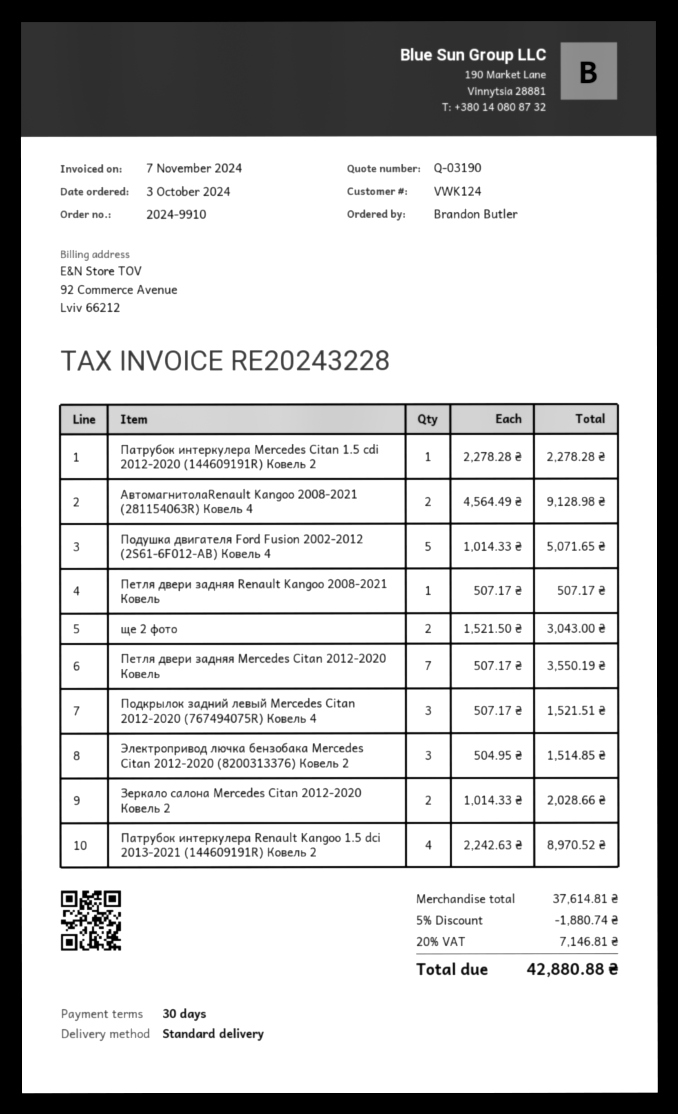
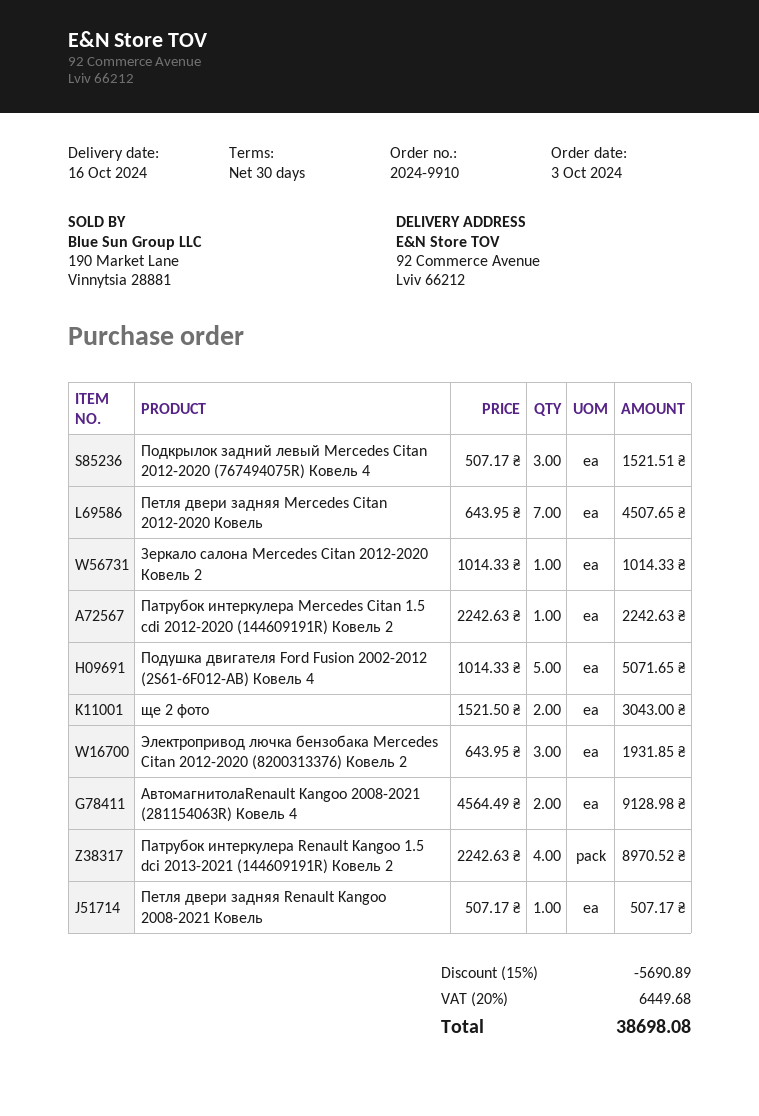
Патрубок интеркулера Mercedes Citan 1.5 cdi 2012-2020 (144609191R) Ковель 2: 1 x 2278.28 = 2278.28 -> 1 x 2242.63 = 2242.63
Петля двери задняя Mercedes Citan 2012-2020 Ковель: 7 x 507.17 = 3550.19 -> 7 x 643.95 = 4507.65
Электропривод лючка бензобака Mercedes Citan 2012-2020 (8200313376) Ковель 2: 3 x 504.95 = 1514.85 -> 3 x 643.95 = 1931.85
Зеркало салона Mercedes Citan 2012-2020 Ковель 2: 2 x 1014.33 = 2028.66 -> 1 x 1014.33 = 1014.33
discount: 5% = 1880.74 -> 15% = 5690.89
tax: 20% = 7146.81 -> 20% = 6449.68
total: 42880.88 -> 38698.08

